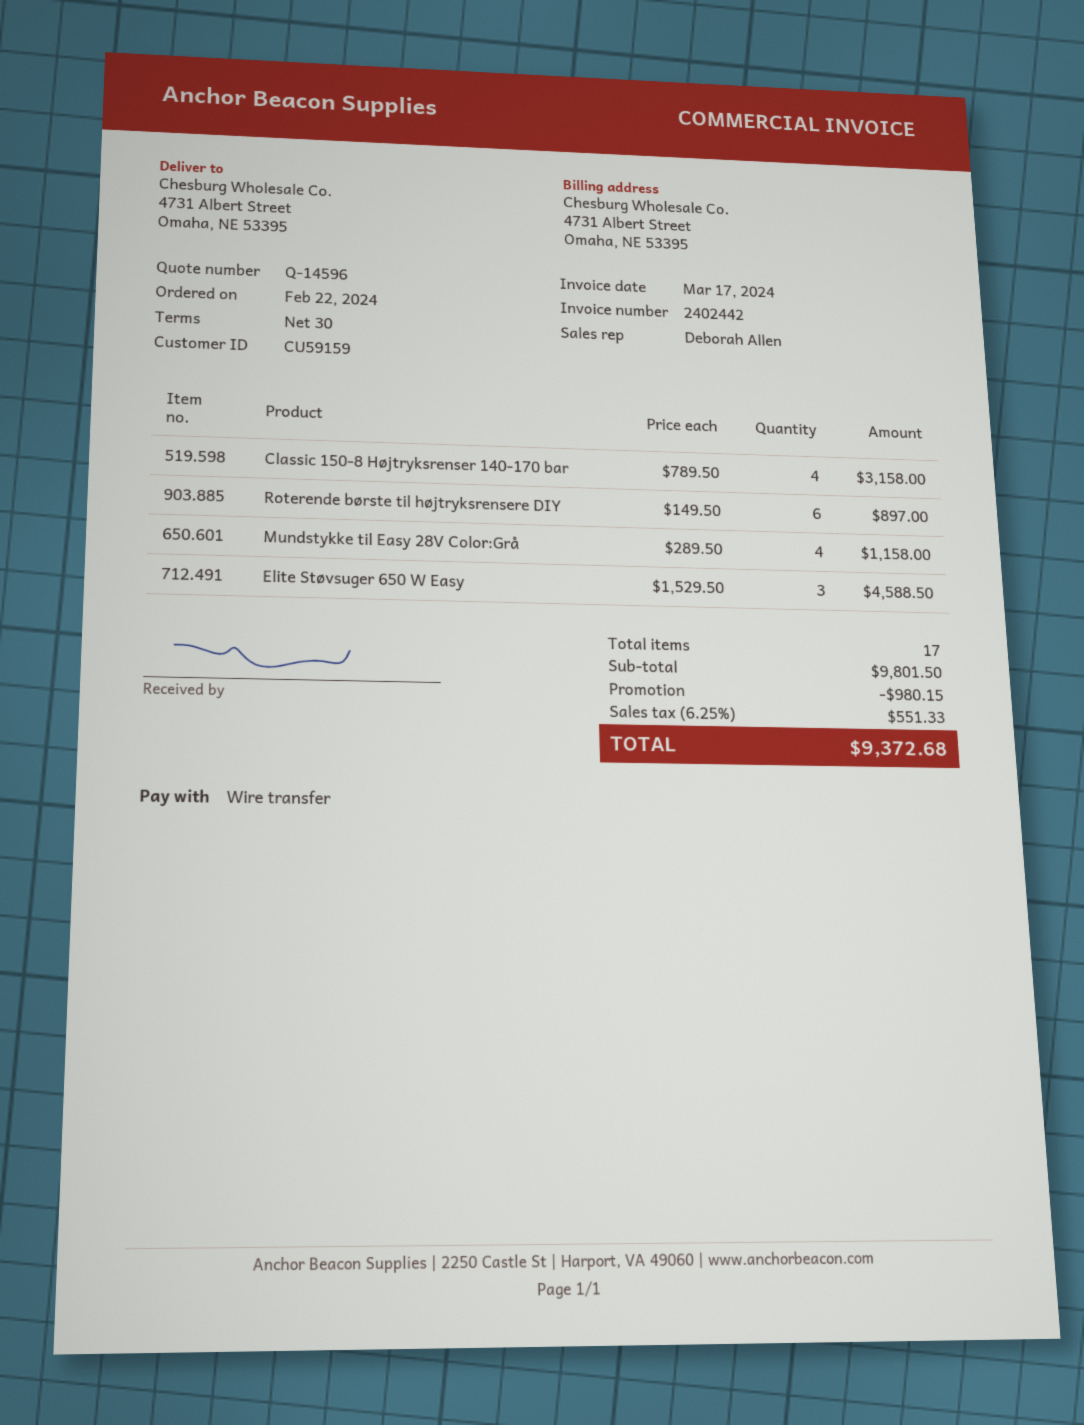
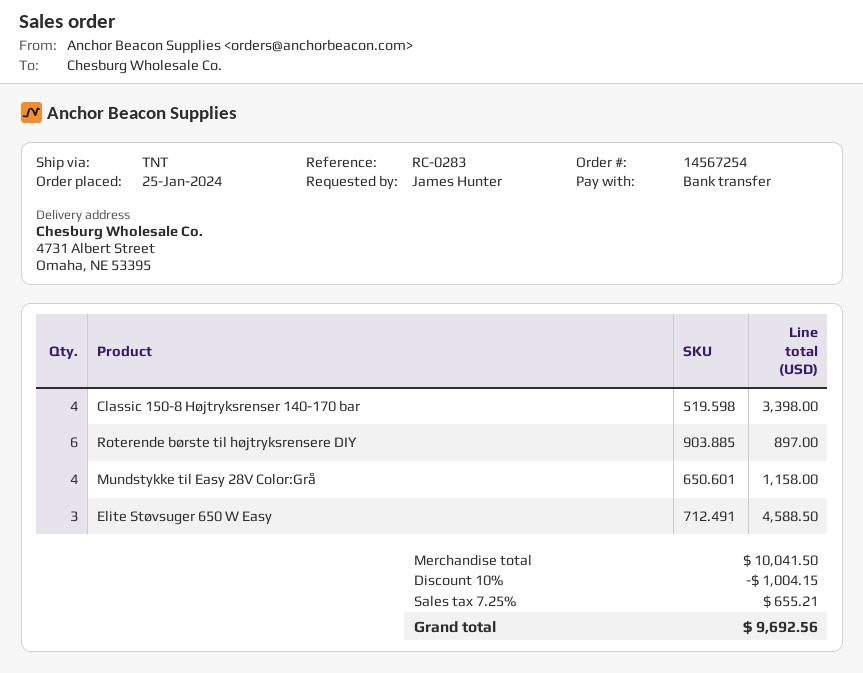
order date: 2024-02-22 -> 2024-01-25
Classic 150-8 Højtryksrenser 140-170 bar: 4 for 3158.00 -> 4 for 3398.00
subtotal: 9801.50 -> 10041.50
discount: 980.15 -> 1004.15
tax: 6.25% = 551.33 -> 7.25% = 655.21
total: 9372.68 -> 9692.56

